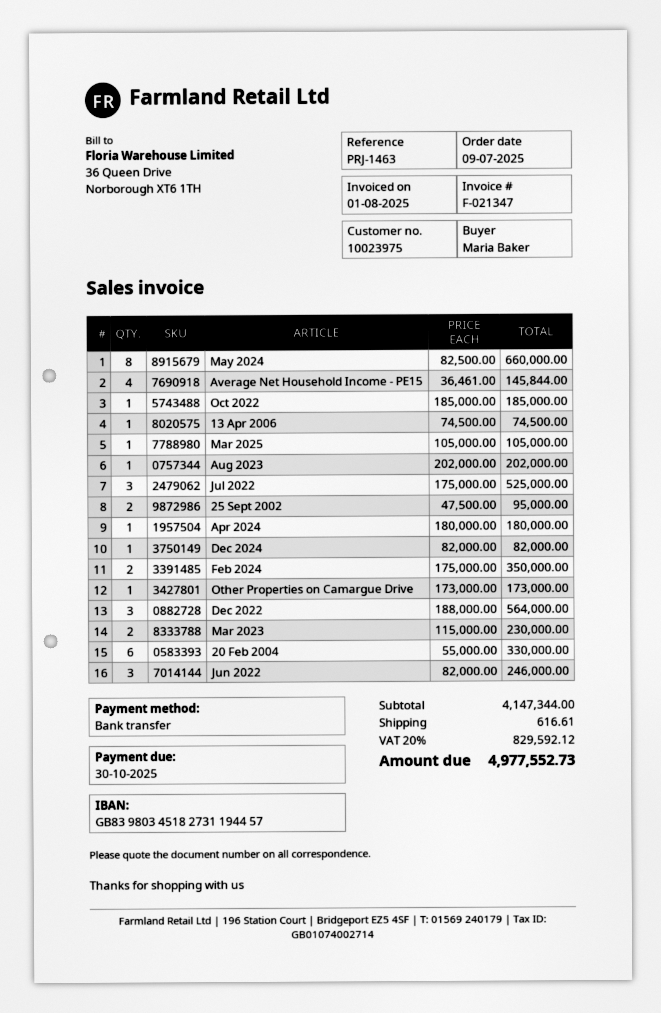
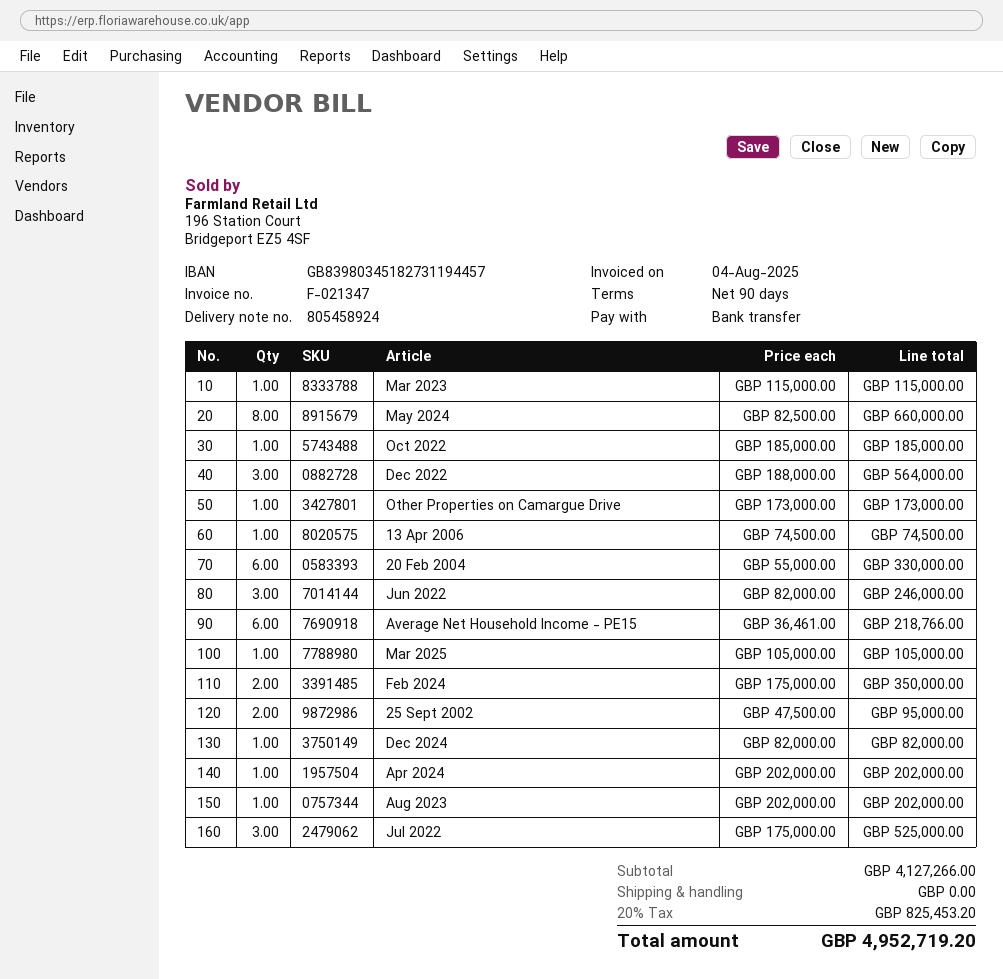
invoice date: 2025-08-01 -> 2025-08-04
Average Net Household Income - PE15: 4 x 36461.00 = 145844.00 -> 6 x 36461.00 = 218766.00
Apr 2024: 1 x 180000.00 = 180000.00 -> 1 x 202000.00 = 202000.00
Mar 2023: 2 x 115000.00 = 230000.00 -> 1 x 115000.00 = 115000.00
subtotal: 4147344.00 -> 4127266.00
shipping: 616.61 -> 0.00
tax: 20% = 829592.12 -> 20% = 825453.20
total: 4977552.73 -> 4952719.20

